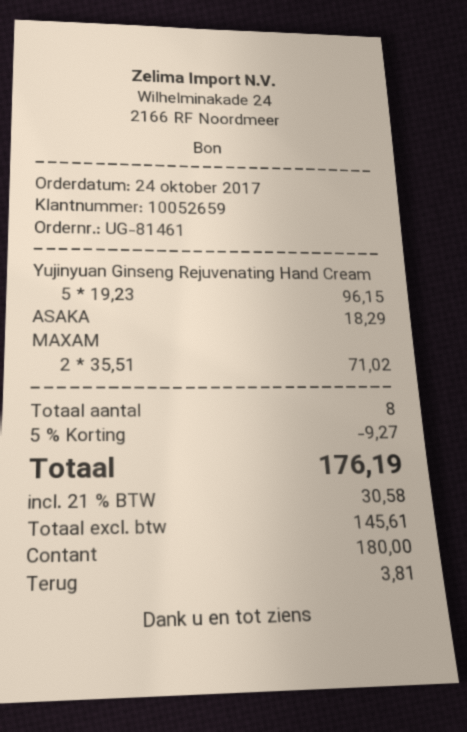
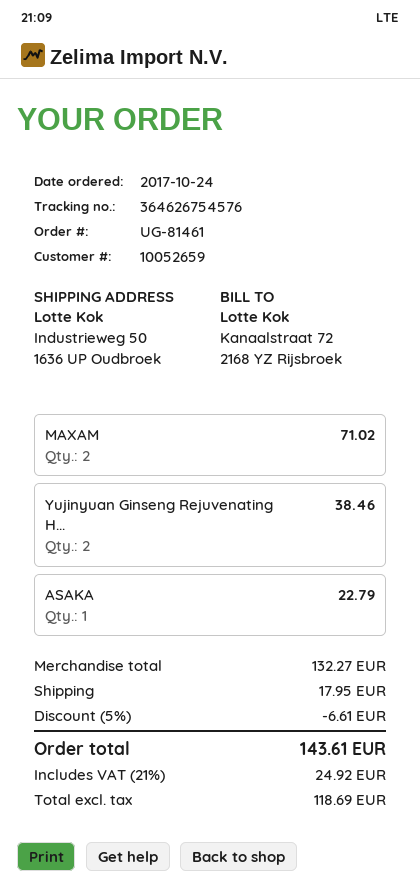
Yujinyuan Ginseng Rejuvenating Hand Cream: 5 for 96.15 -> 2 for 38.46
ASAKA: 1 for 18.29 -> 1 for 22.79
discount: 5% = 9.27 -> 5% = 6.61
shipping: none -> 17.95
net: 145.61 -> 118.69
tax: 21% = 30.58 -> 21% = 24.92
total: 176.19 -> 143.61

